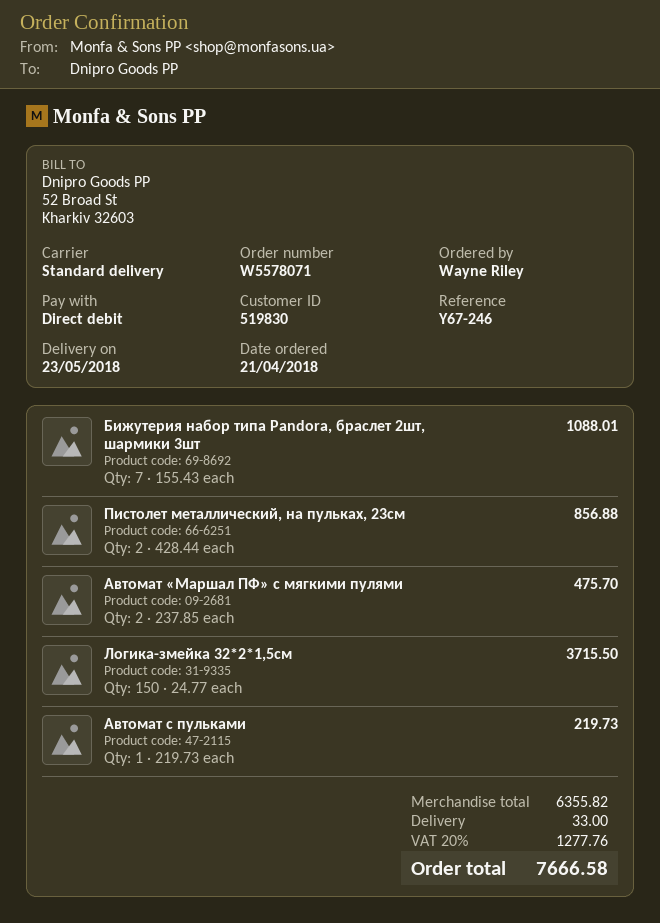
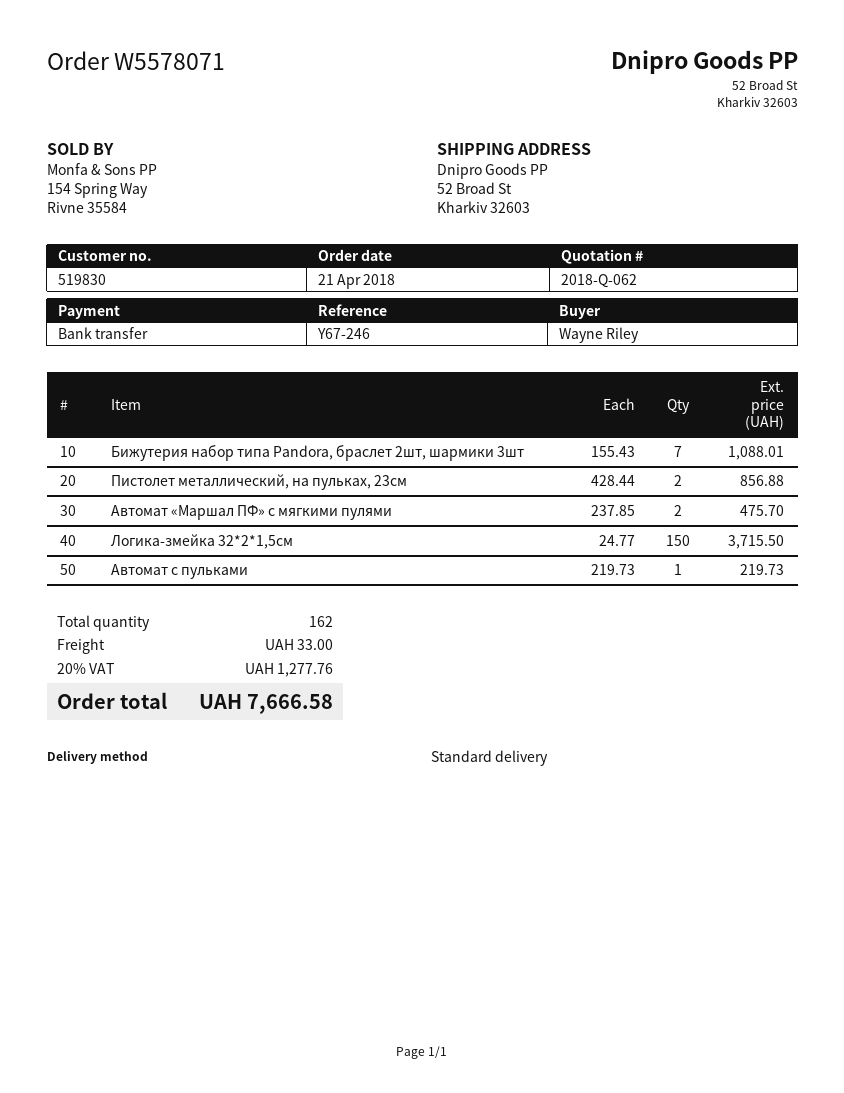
payment method: direct debit -> bank transfer

